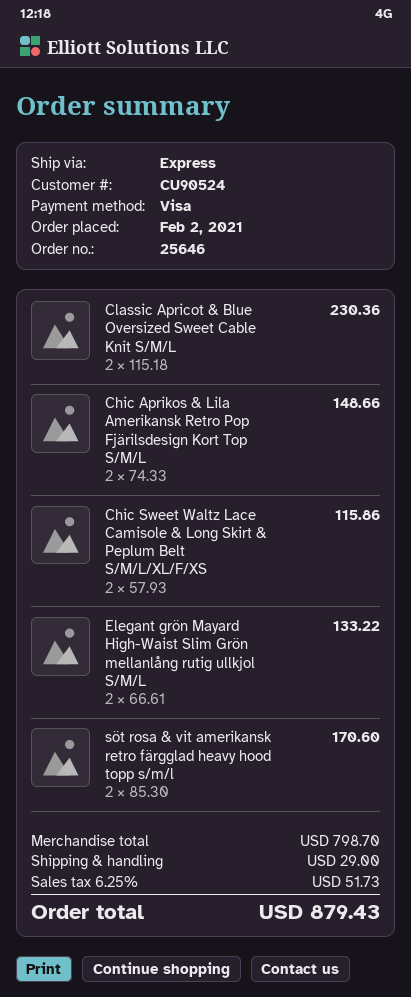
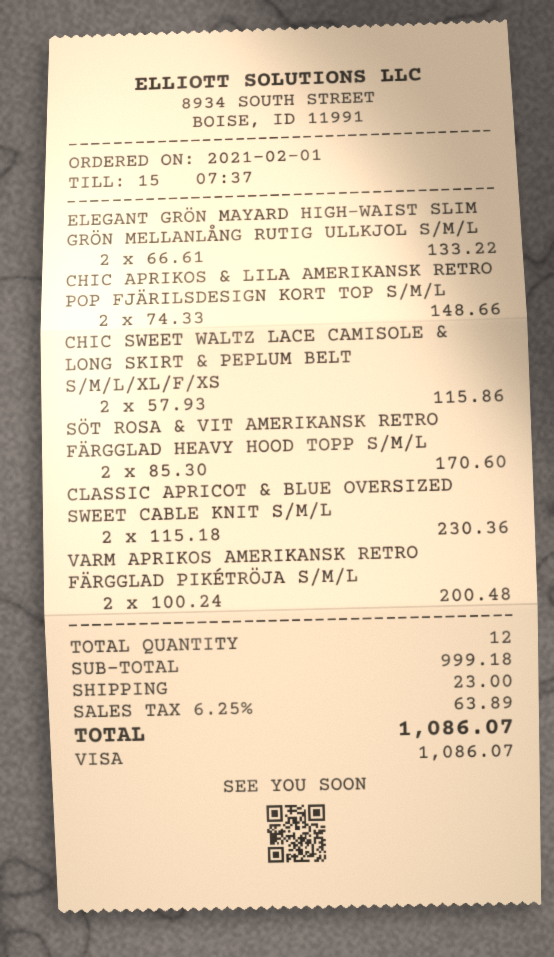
order date: 2021-02-02 -> 2021-02-01
VARM APRIKOS AMERIKANSK RETRO FÄRGGLAD PIKÉTRÖJA S/M/L: none -> 2 x 100.24 = 200.48
subtotal: 798.70 -> 999.18
shipping: 29.00 -> 23.00
tax: 6.25% = 51.73 -> 6.25% = 63.89
total: 879.43 -> 1086.07

